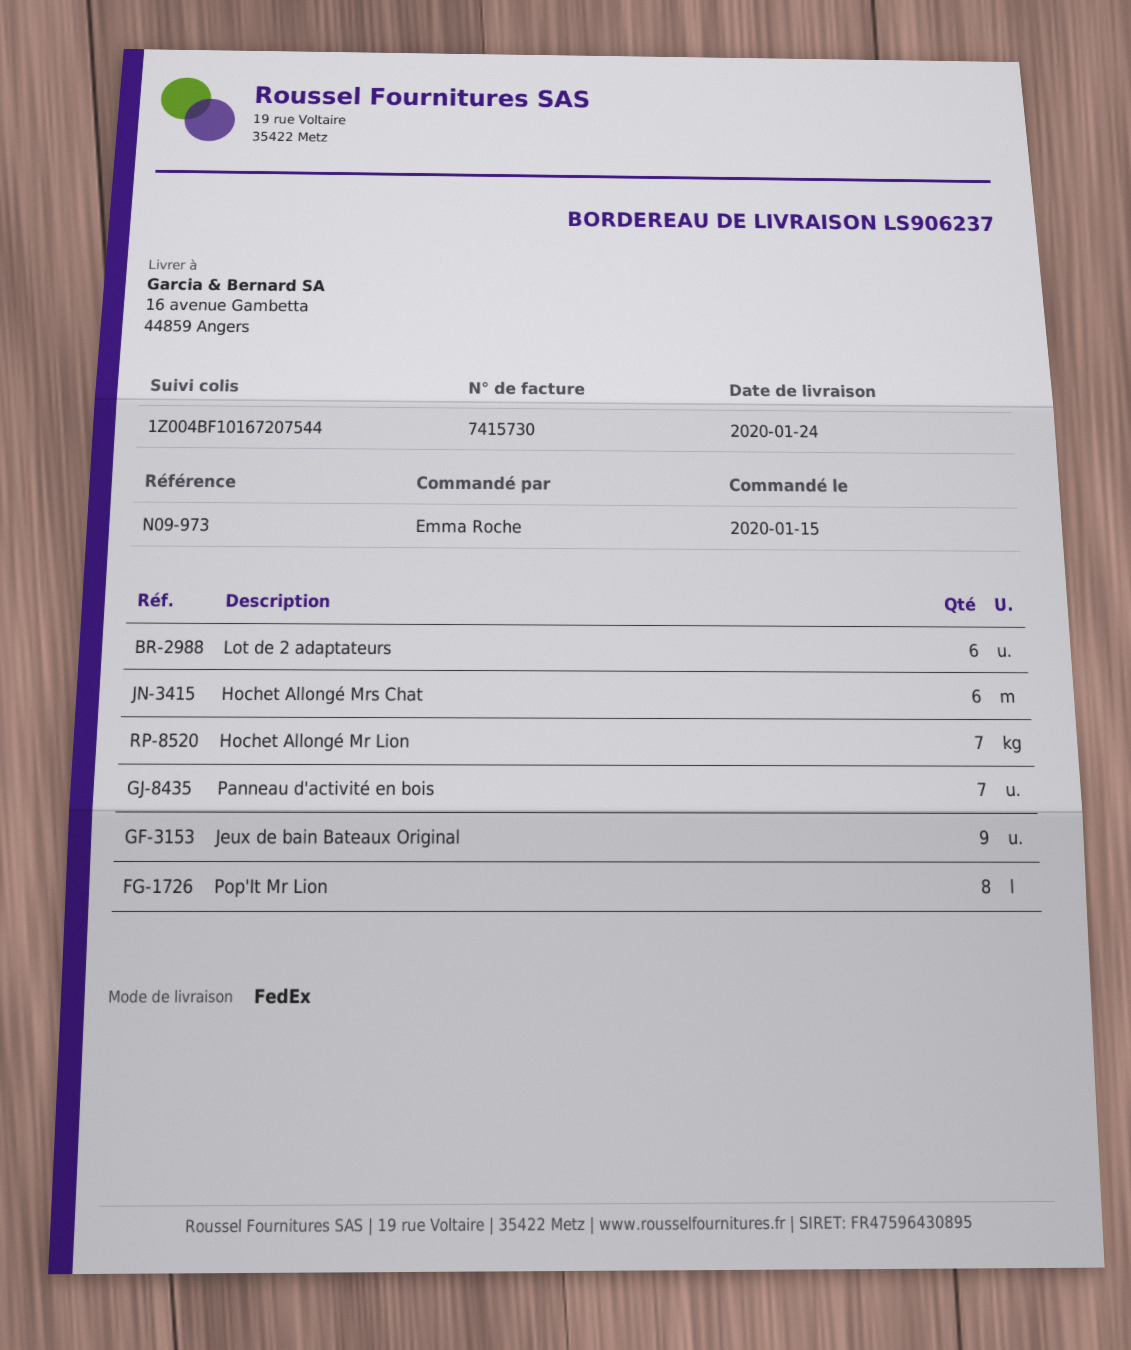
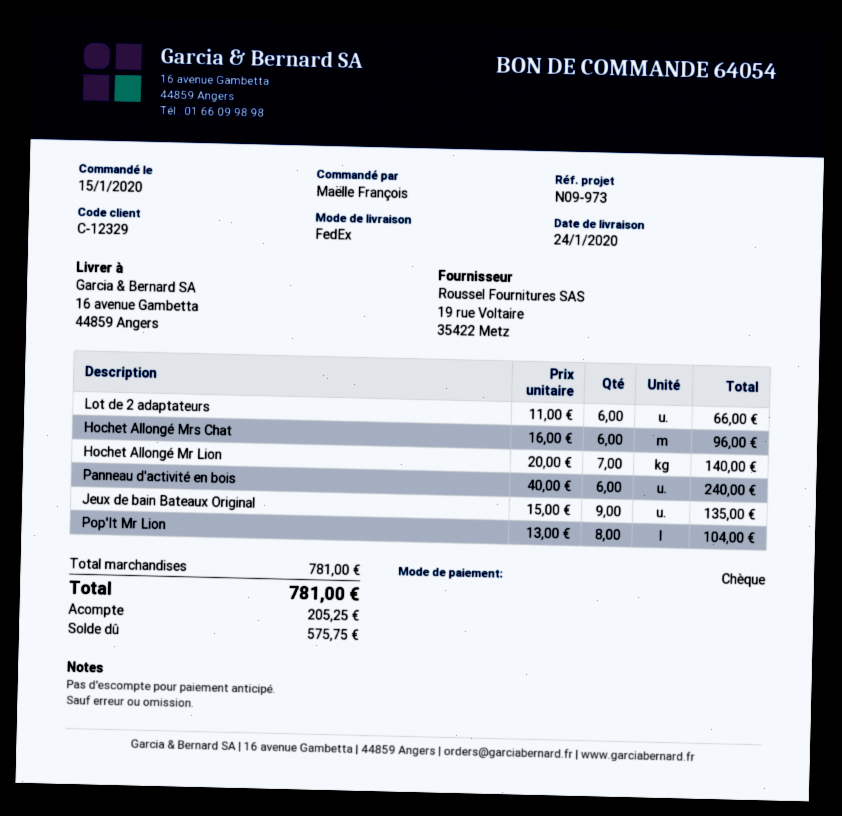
ordered by: Emma Roche -> Maëlle François
Panneau d'activité en bois: 7 -> 6

